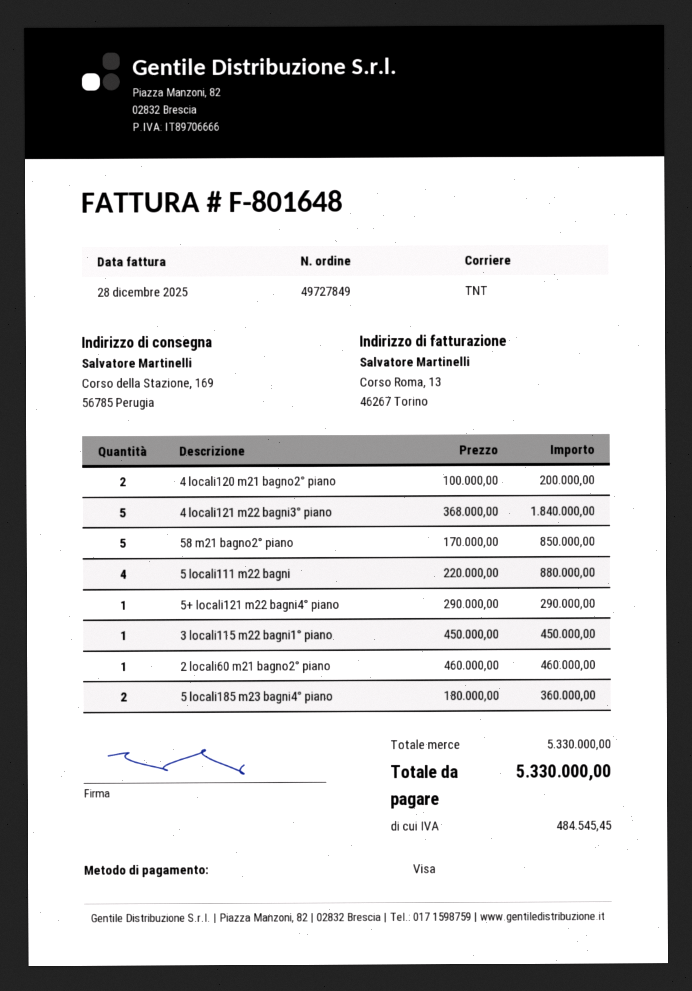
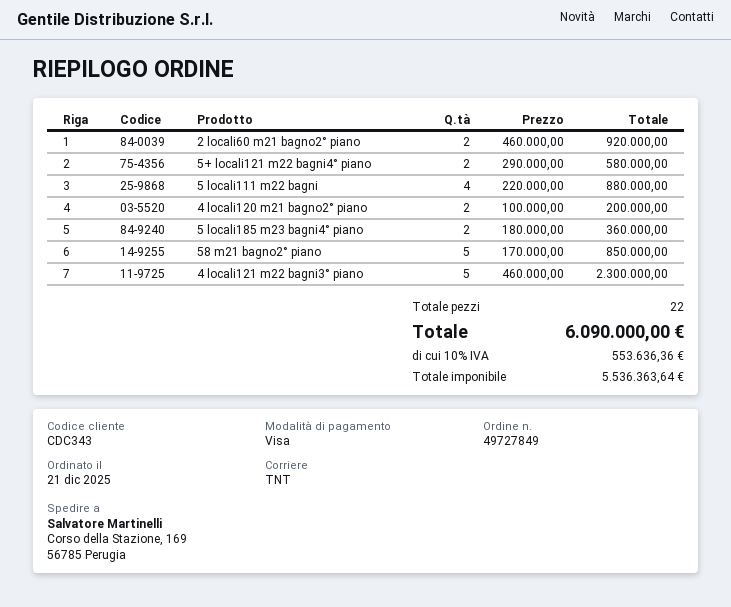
4 locali121 m22 bagni3° piano: 5 x 368000.00 = 1840000.00 -> 5 x 460000.00 = 2300000.00
5+ locali121 m22 bagni4° piano: 1 x 290000.00 = 290000.00 -> 2 x 290000.00 = 580000.00
3 locali115 m22 bagni1° piano: 1 x 450000.00 = 450000.00 -> none
2 locali60 m21 bagno2° piano: 1 x 460000.00 = 460000.00 -> 2 x 460000.00 = 920000.00
tax: 484545.45 -> 553636.36
total: 5330000.00 -> 6090000.00

